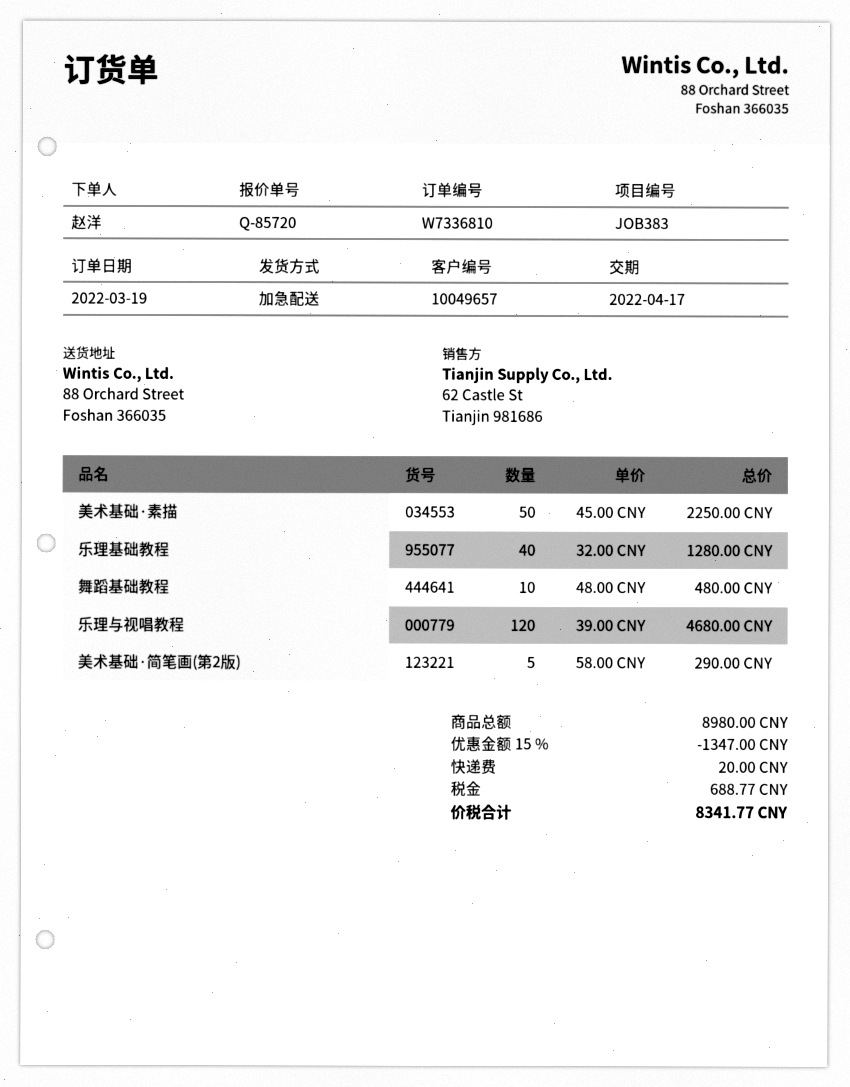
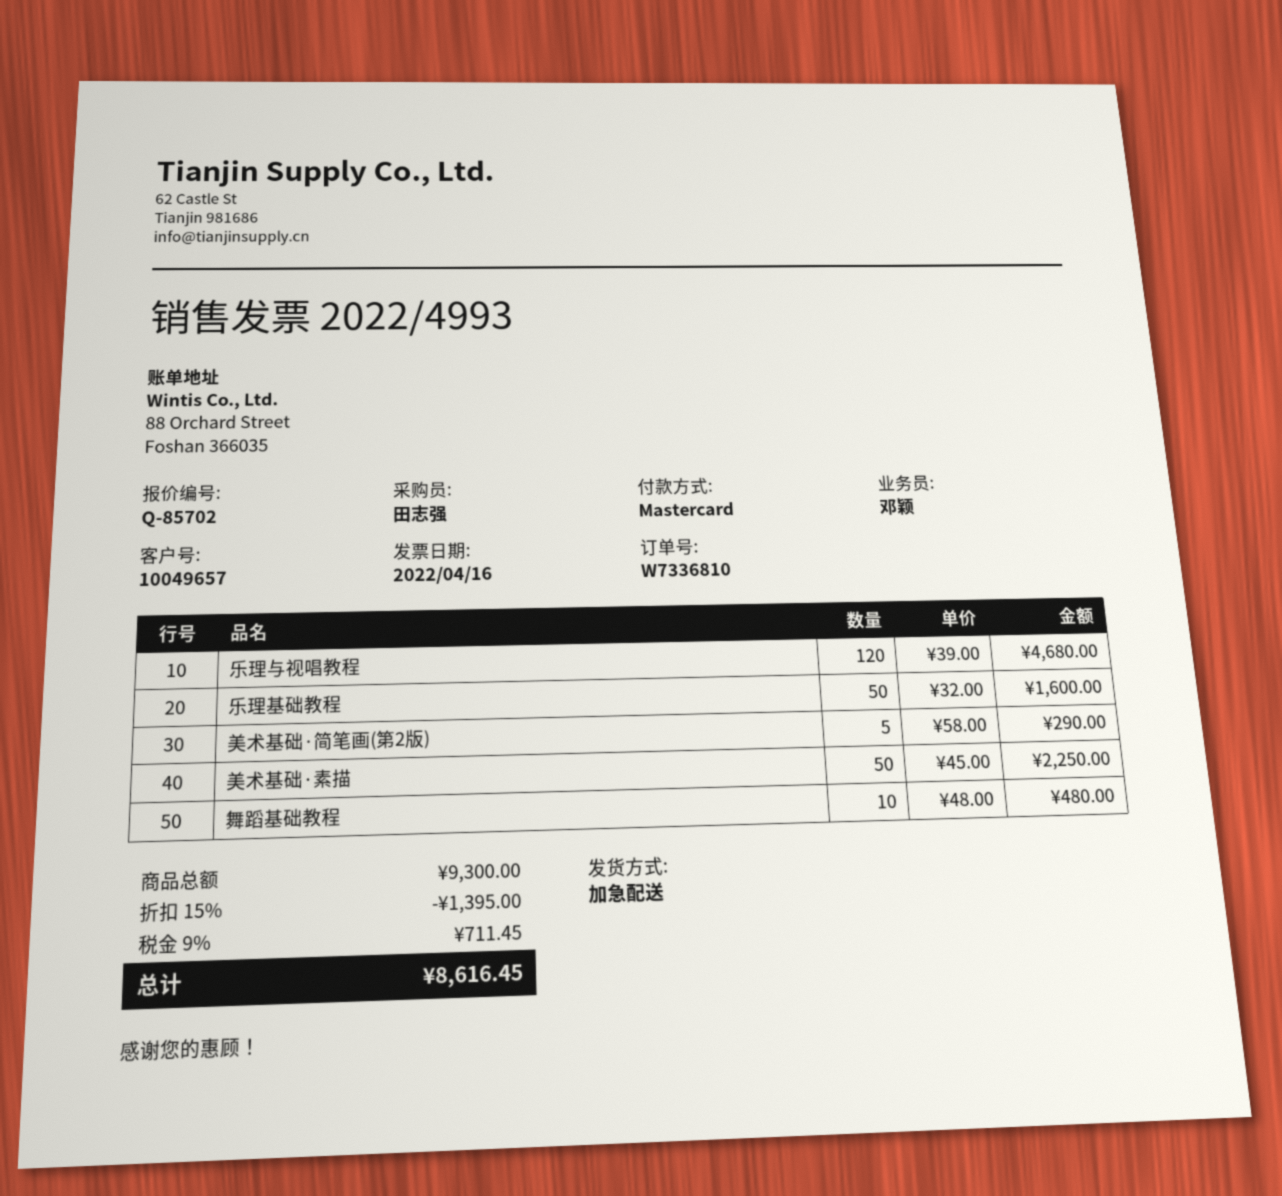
quote number: Q-85720 -> Q-85702
ordered by: 赵洋 -> 田志强
乐理基础教程: 40 x 32.00 = 1280.00 -> 50 x 32.00 = 1600.00
subtotal: 8980.00 -> 9300.00
discount: 15% = 1347.00 -> 15% = 1395.00
shipping: 20.00 -> none
tax: 688.77 -> 711.45
total: 8341.77 -> 8616.45

